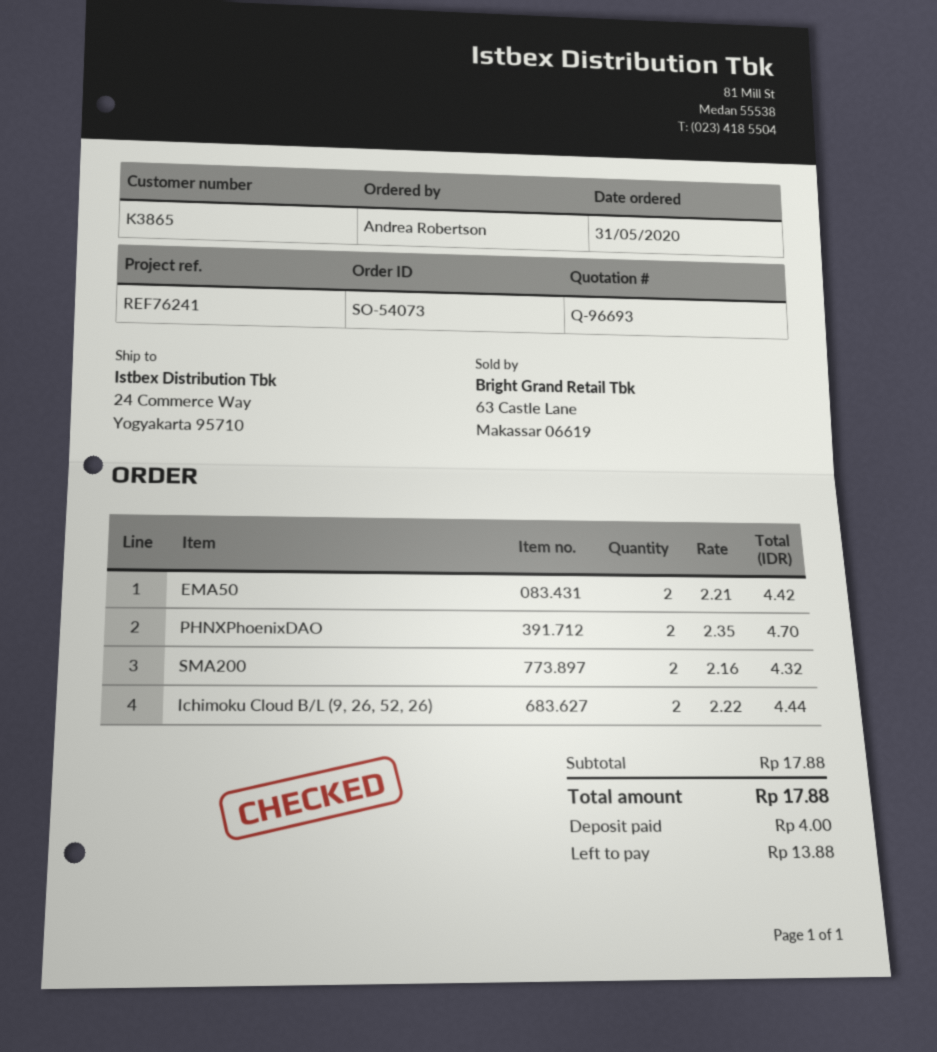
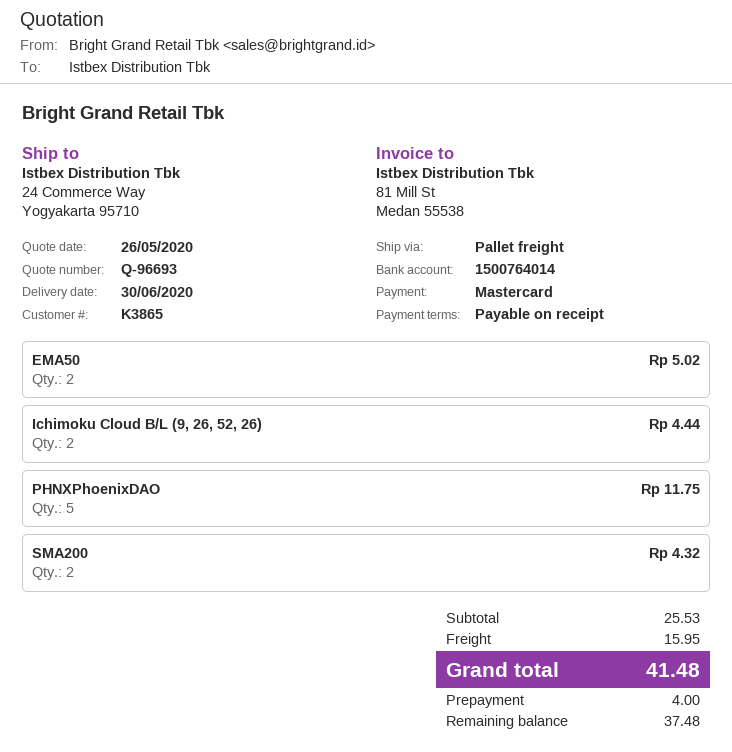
EMA50: 2 for 4.42 -> 2 for 5.02
PHNXPhoenixDAO: 2 for 4.70 -> 5 for 11.75
subtotal: 17.88 -> 25.53
shipping: none -> 15.95
total: 17.88 -> 41.48
balance: 13.88 -> 37.48

